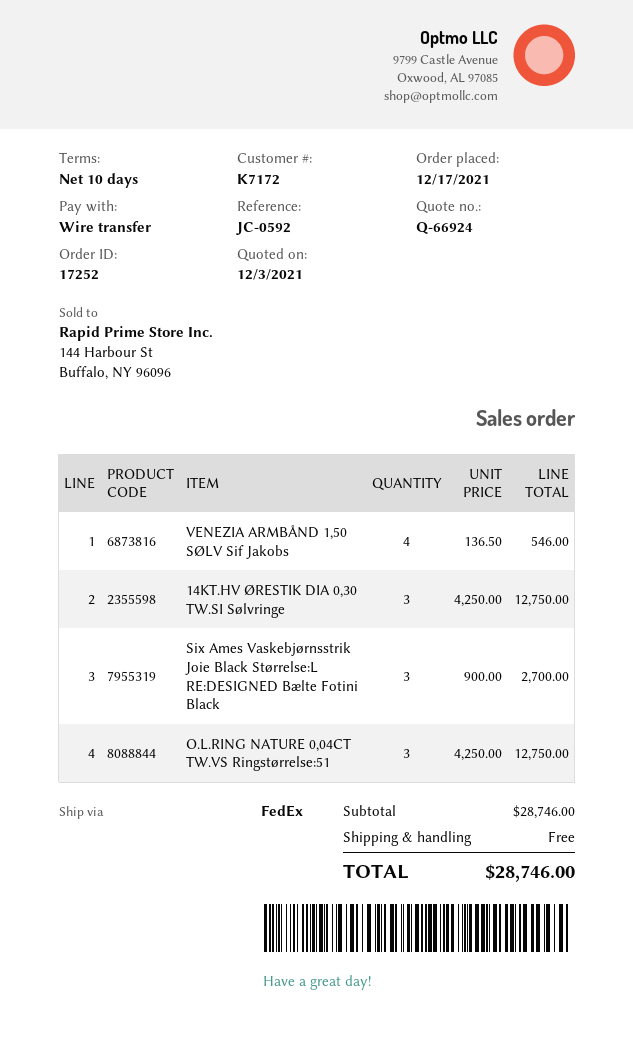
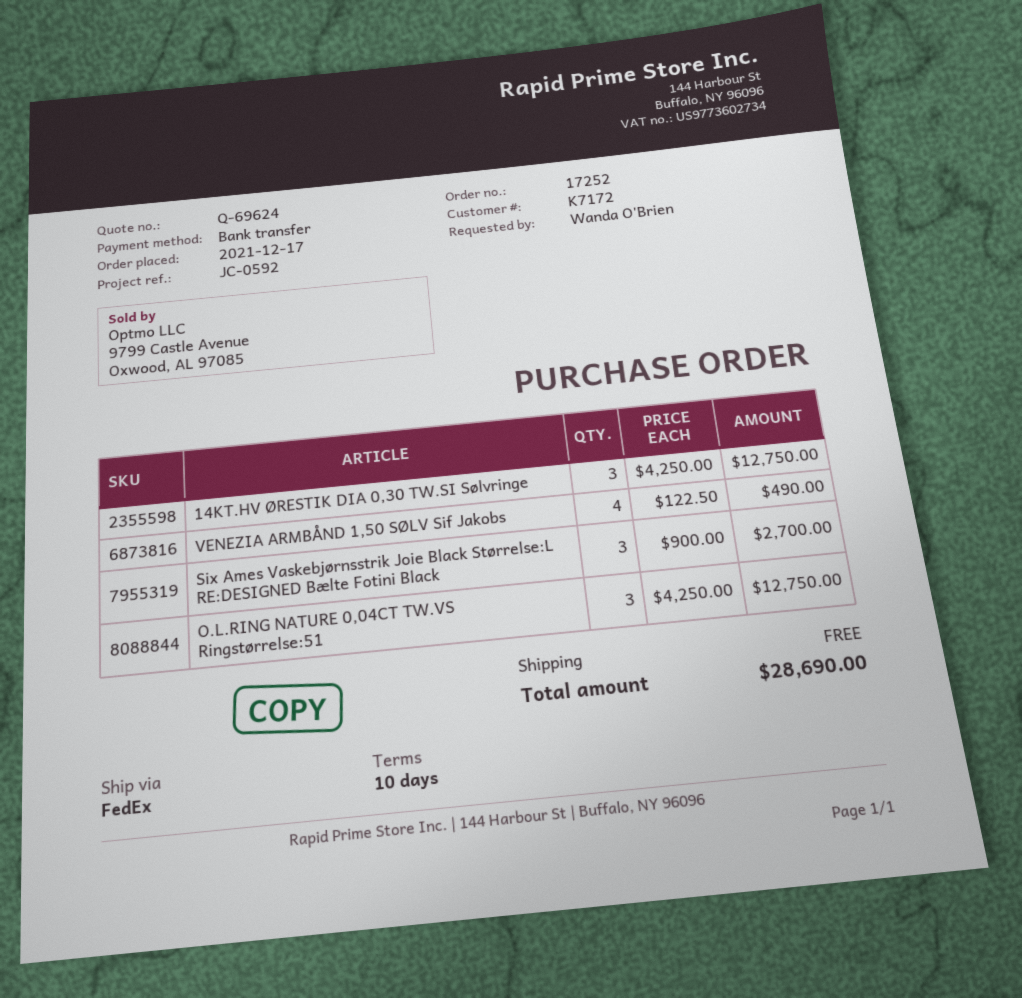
quote number: Q-66924 -> Q-69624
VENEZIA ARMBÅND 1,50 SØLV Sif Jakobs: 4 x 136.50 = 546.00 -> 4 x 122.50 = 490.00
total: 28746.00 -> 28690.00

